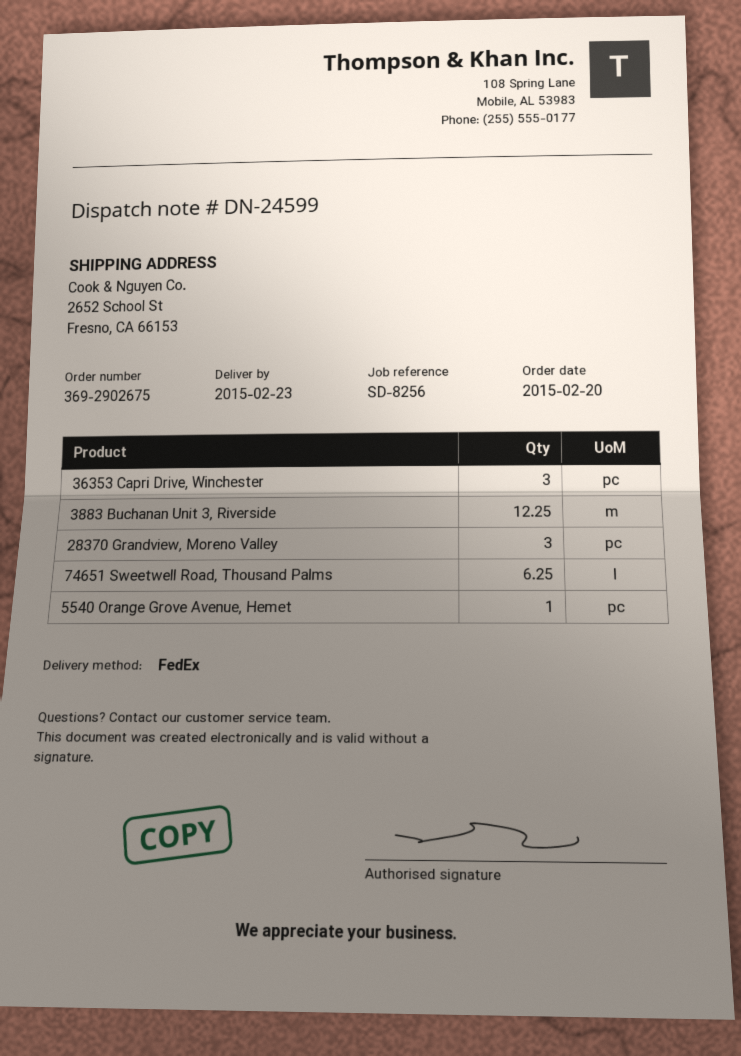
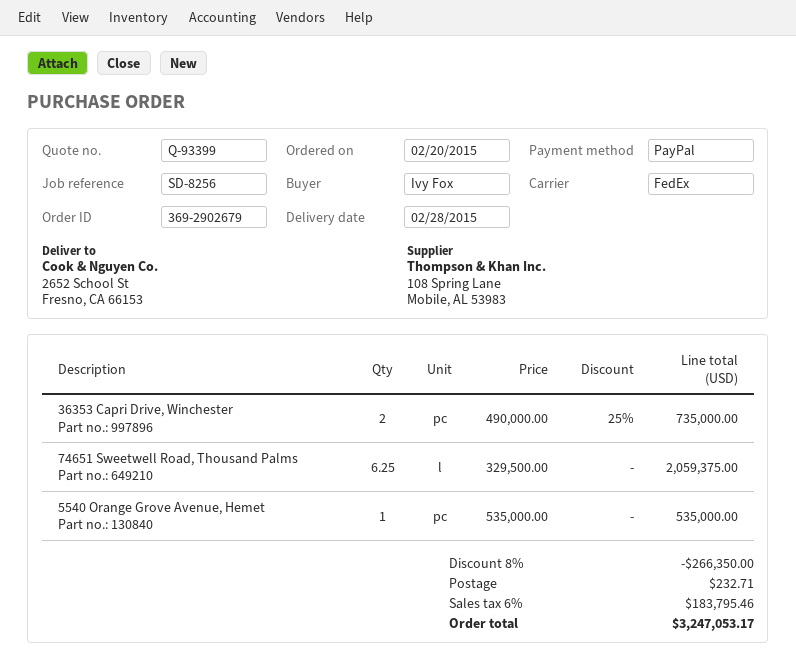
order number: 369-2902675 -> 369-2902679
delivery date: 2015-02-23 -> 2015-02-28
36353 Capri Drive, Winchester: 3 -> 2
3883 Buchanan Unit 3, Riverside: 12.25 -> none
28370 Grandview, Moreno Valley: 3 -> none

